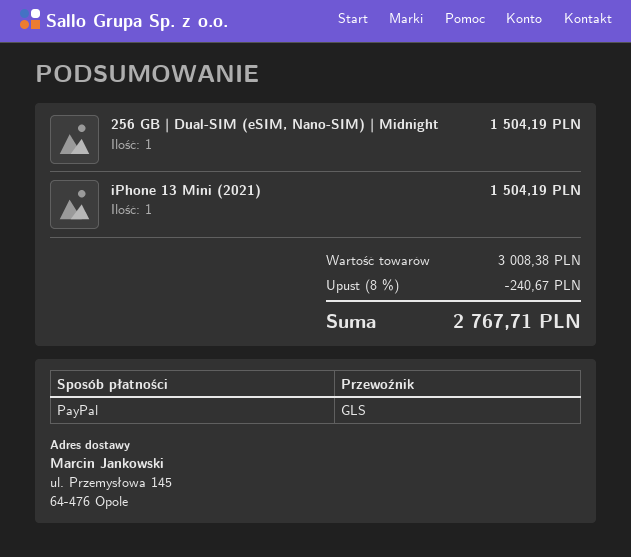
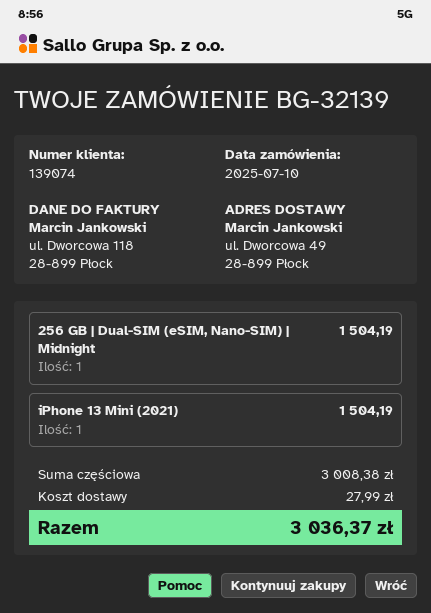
ship to: ul. Przemysłowa 145, 64-476 Opole -> ul. Dworcowa 49, 28-899 Płock
discount: 8% = 240.67 -> none
shipping: none -> 27.99
total: 2767.71 -> 3036.37

